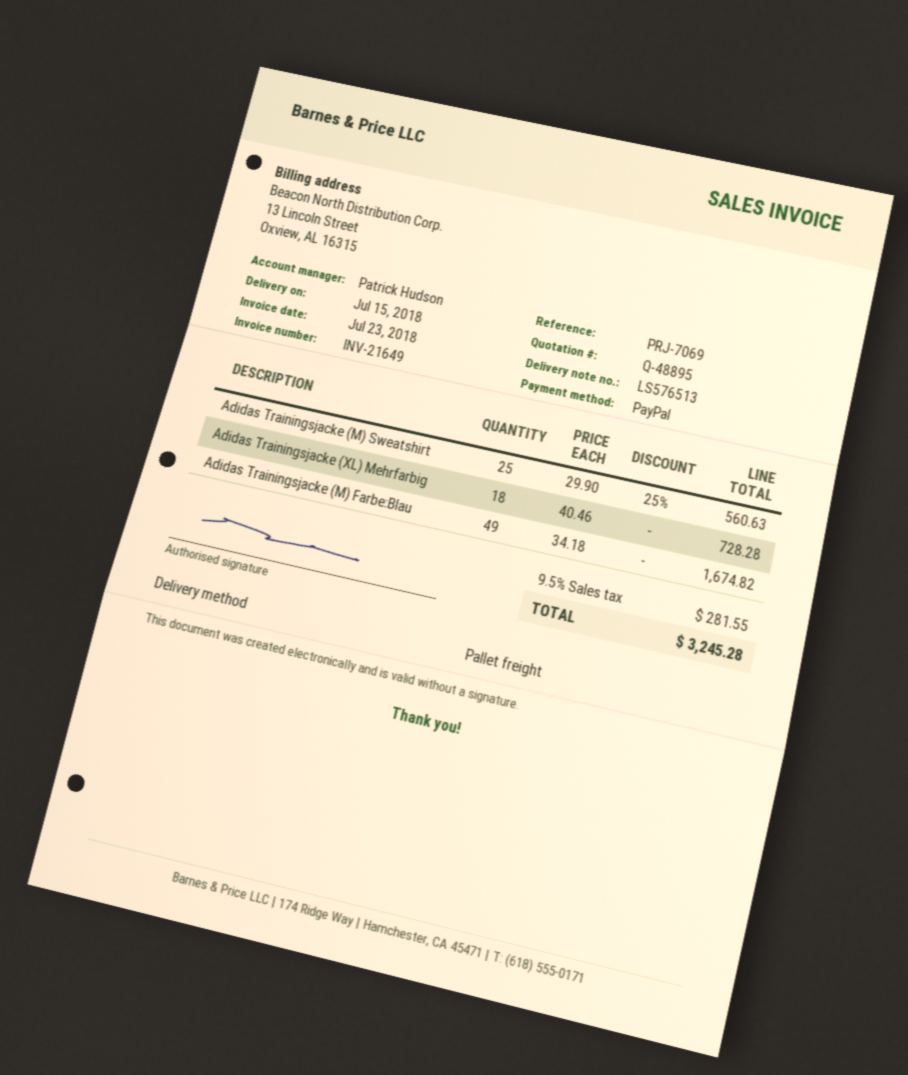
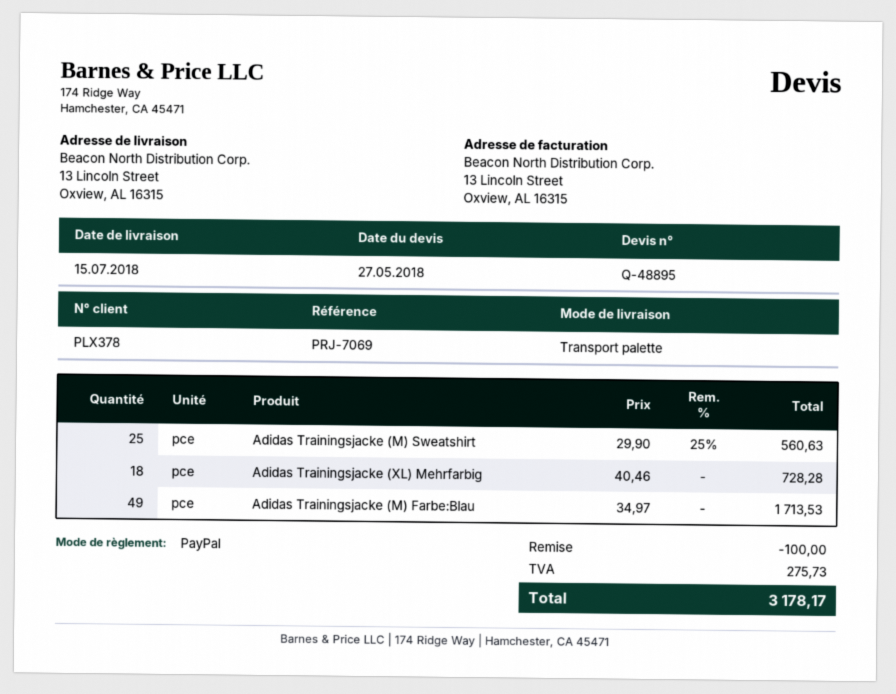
Adidas Trainingsjacke (M) Farbe:Blau: 49 x 34.18 = 1674.82 -> 49 x 34.97 = 1713.53
discount: none -> 100.00
tax: 281.55 -> 275.73
total: 3245.28 -> 3178.17

